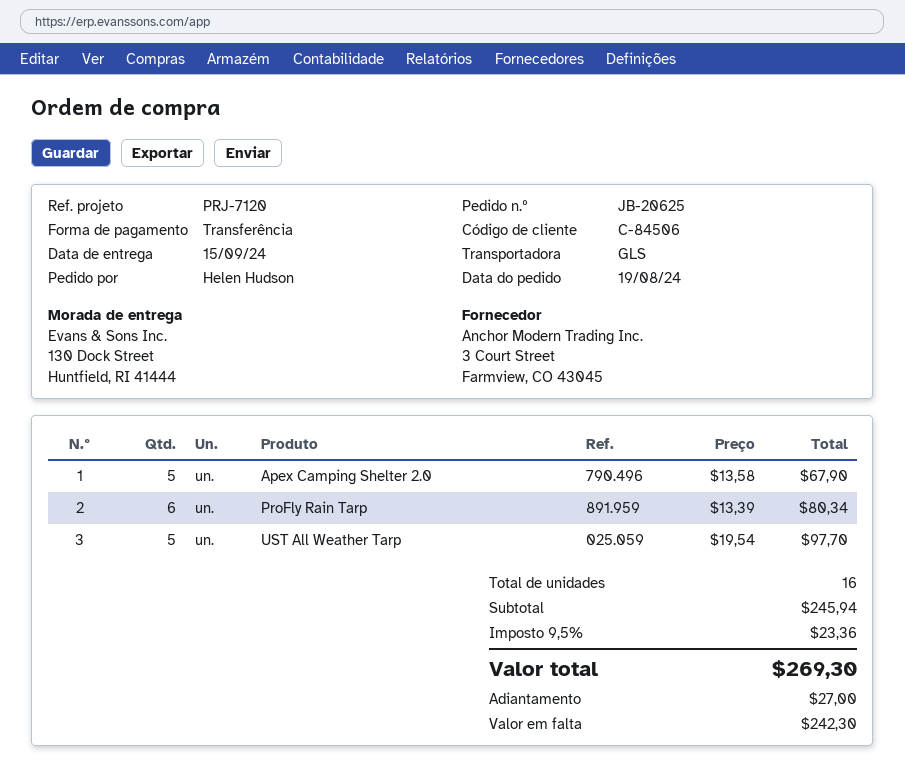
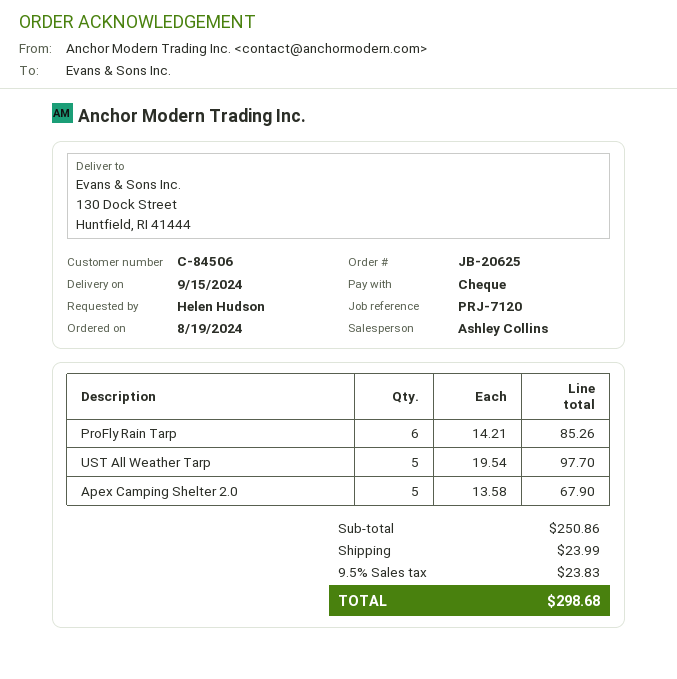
payment method: bank transfer -> cheque
ProFly Rain Tarp: 6 x 13.39 = 80.34 -> 6 x 14.21 = 85.26
subtotal: 245.94 -> 250.86
shipping: none -> 23.99
tax: 9.5% = 23.36 -> 9.5% = 23.83
total: 269.30 -> 298.68

